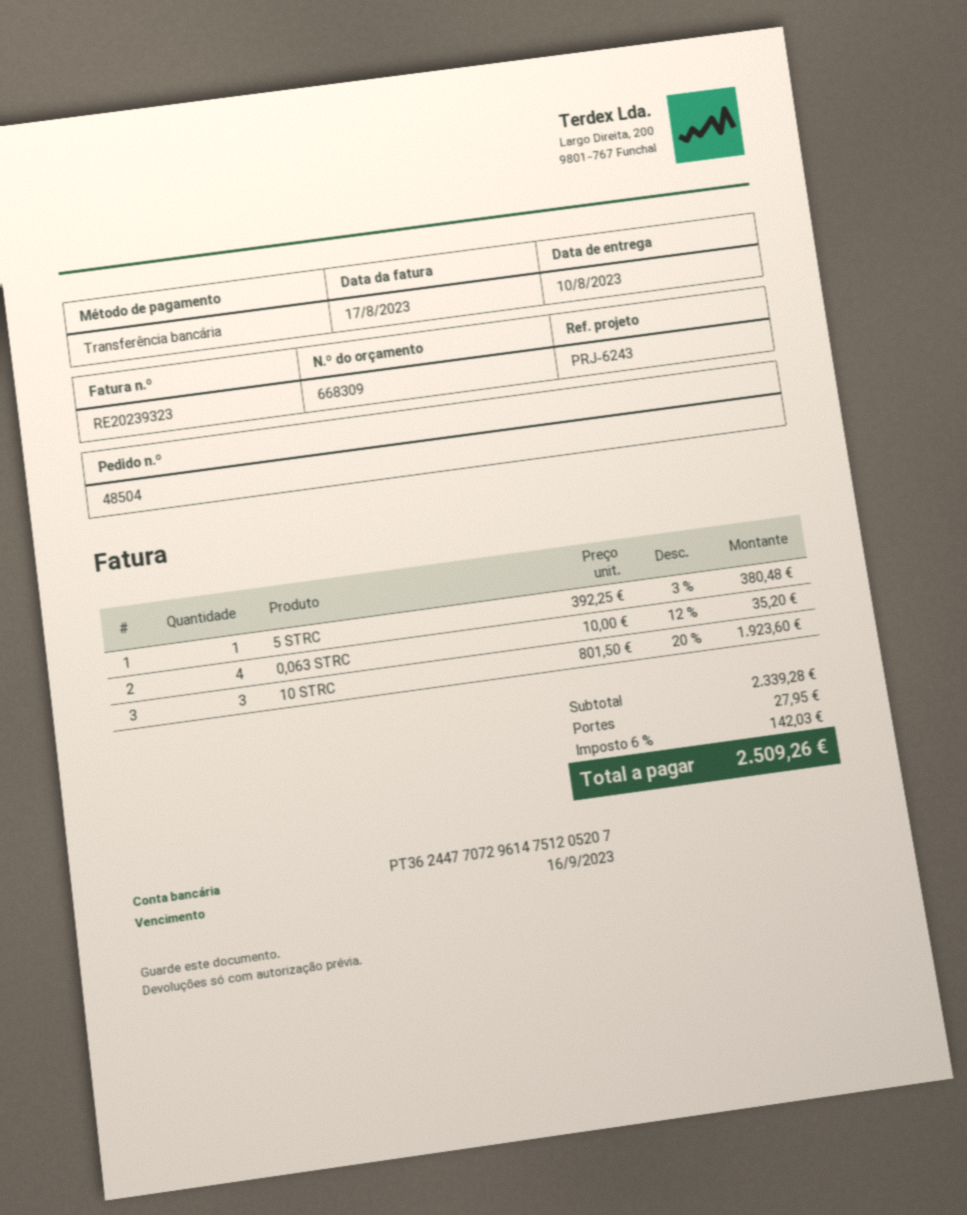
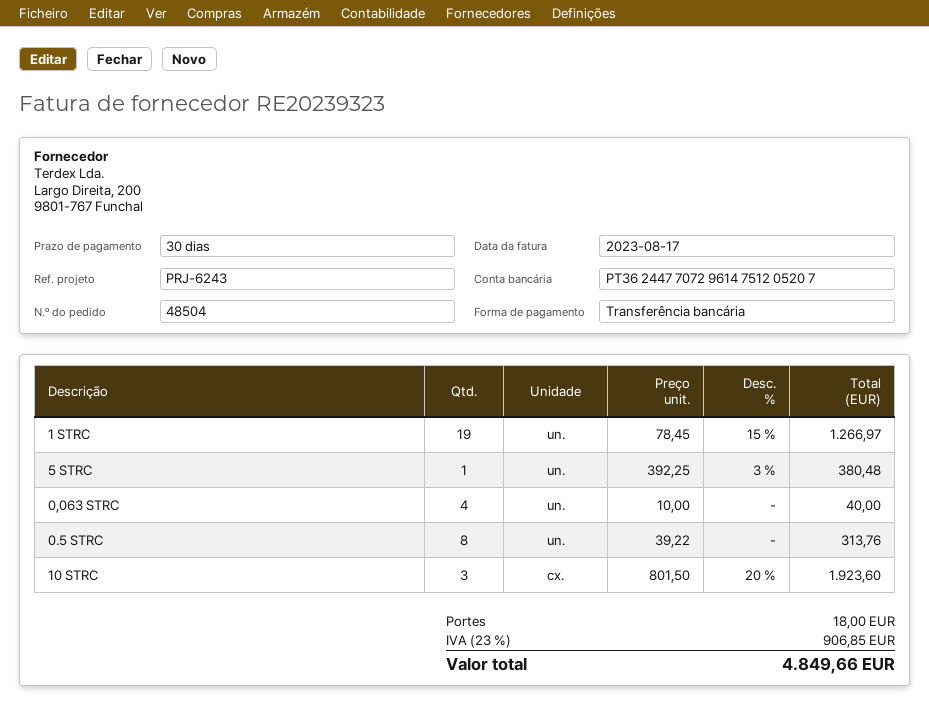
0,063 STRC: 4 x 10.00 - 12% = 35.20 -> 4 x 10.00 = 40.00
1 STRC: none -> 19 x 78.45 - 15% = 1266.97
0.5 STRC: none -> 8 x 39.22 = 313.76
shipping: 27.95 -> 18.00
tax: 6% = 142.03 -> 23% = 906.85
total: 2509.26 -> 4849.66

